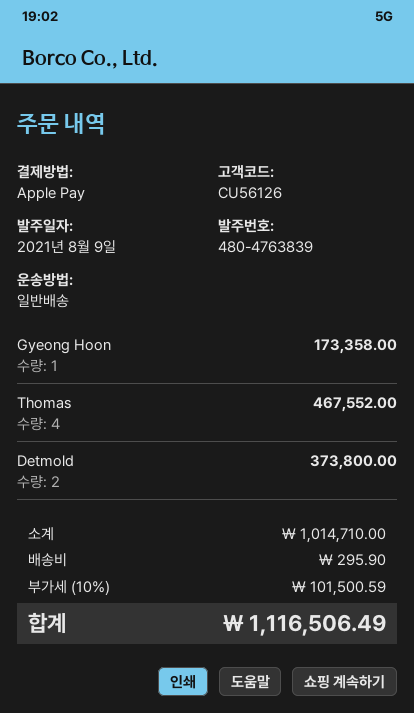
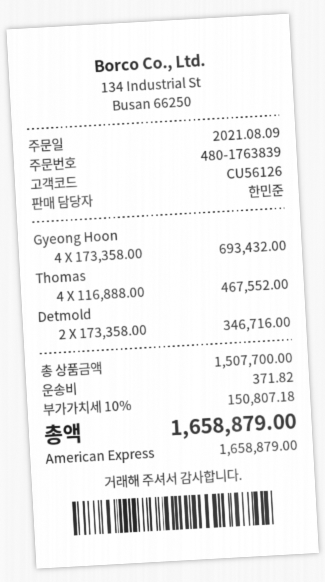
order number: 480-4763839 -> 480-1763839
payment method: Apple Pay -> American Express
Gyeong Hoon: 1 for 173358.00 -> 4 for 693432.00
Detmold: 2 for 373800.00 -> 2 for 346716.00
subtotal: 1014710.00 -> 1507700.00
shipping: 295.90 -> 371.82
tax: 10% = 101500.59 -> 10% = 150807.18
total: 1116506.49 -> 1658879.00

